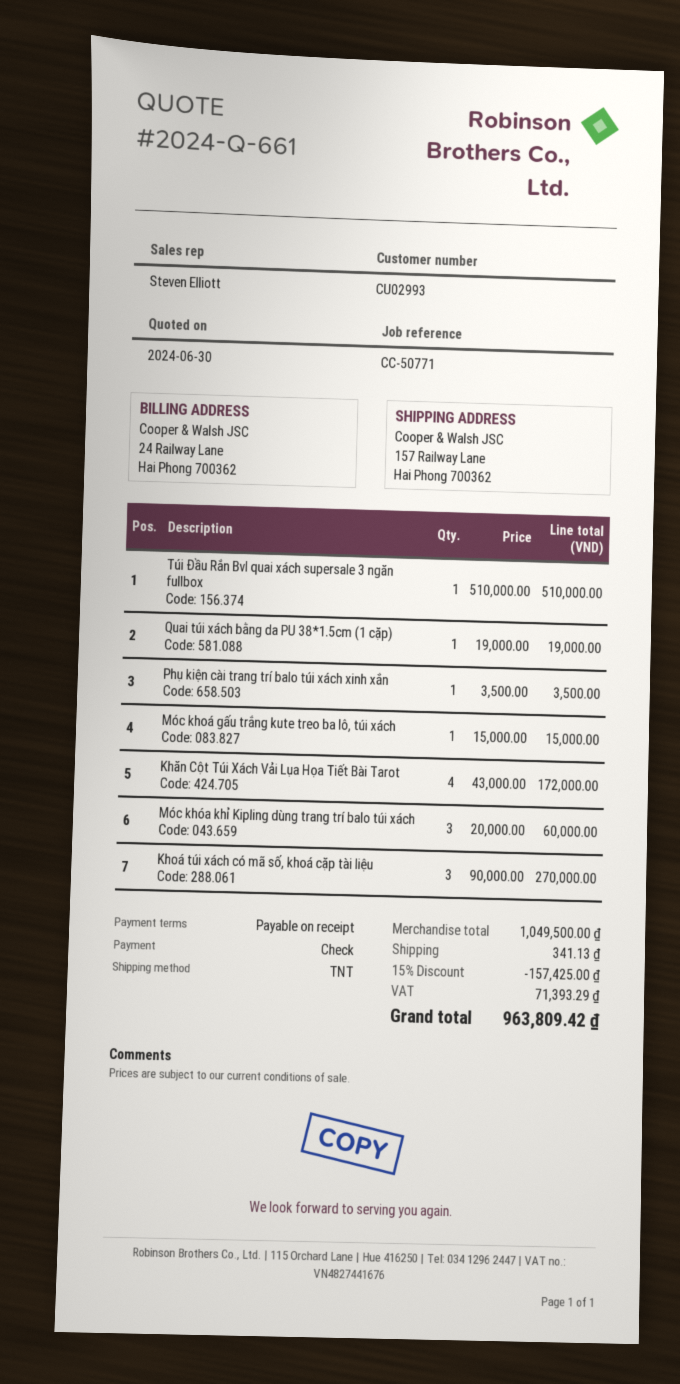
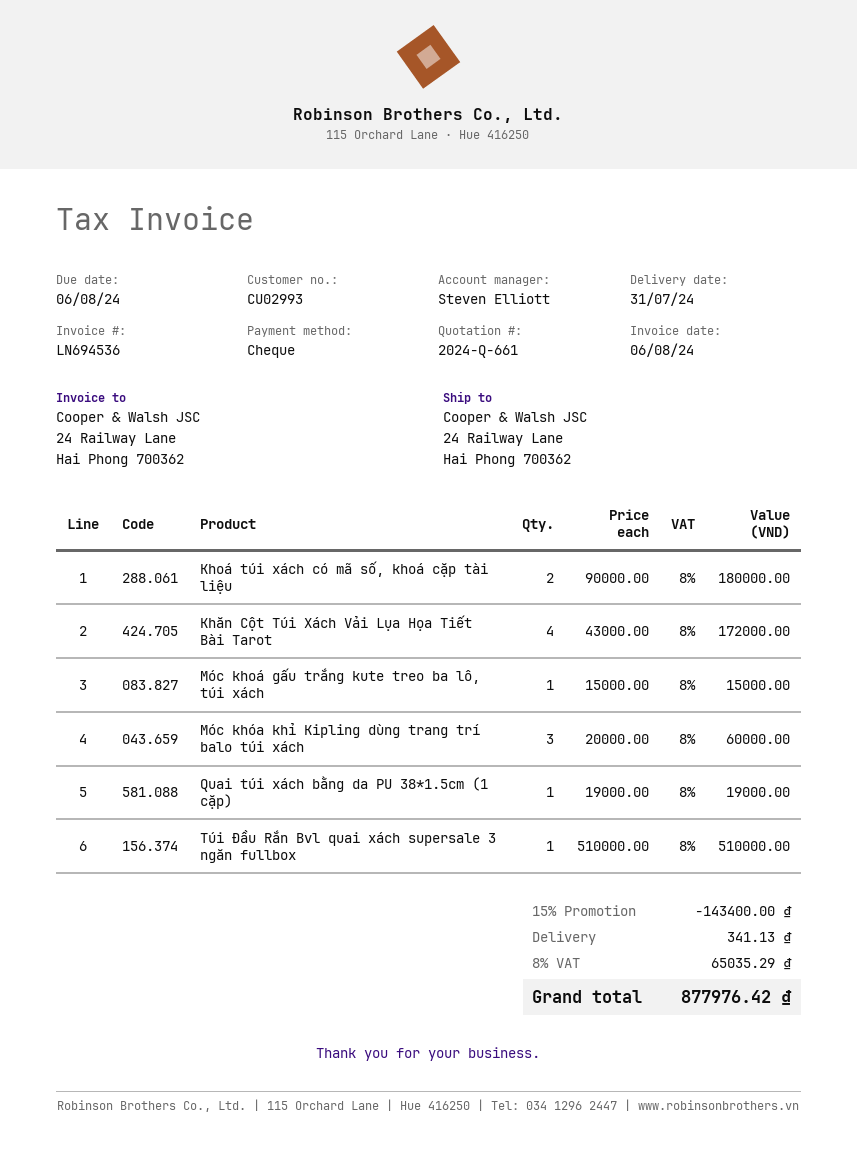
ship to: 157 Railway Lane, Hai Phong 700362 -> 24 Railway Lane, Hai Phong 700362
Phụ kiện cài trang trí balo túi xách xinh xắn: 1 x 3500.00 = 3500.00 -> none
Khoá túi xách có mã số, khoá cặp tài liệu: 3 x 90000.00 = 270000.00 -> 2 x 90000.00 = 180000.00
discount: 15% = 157425.00 -> 15% = 143400.00
tax: 71393.29 -> 65035.29
total: 963809.42 -> 877976.42

